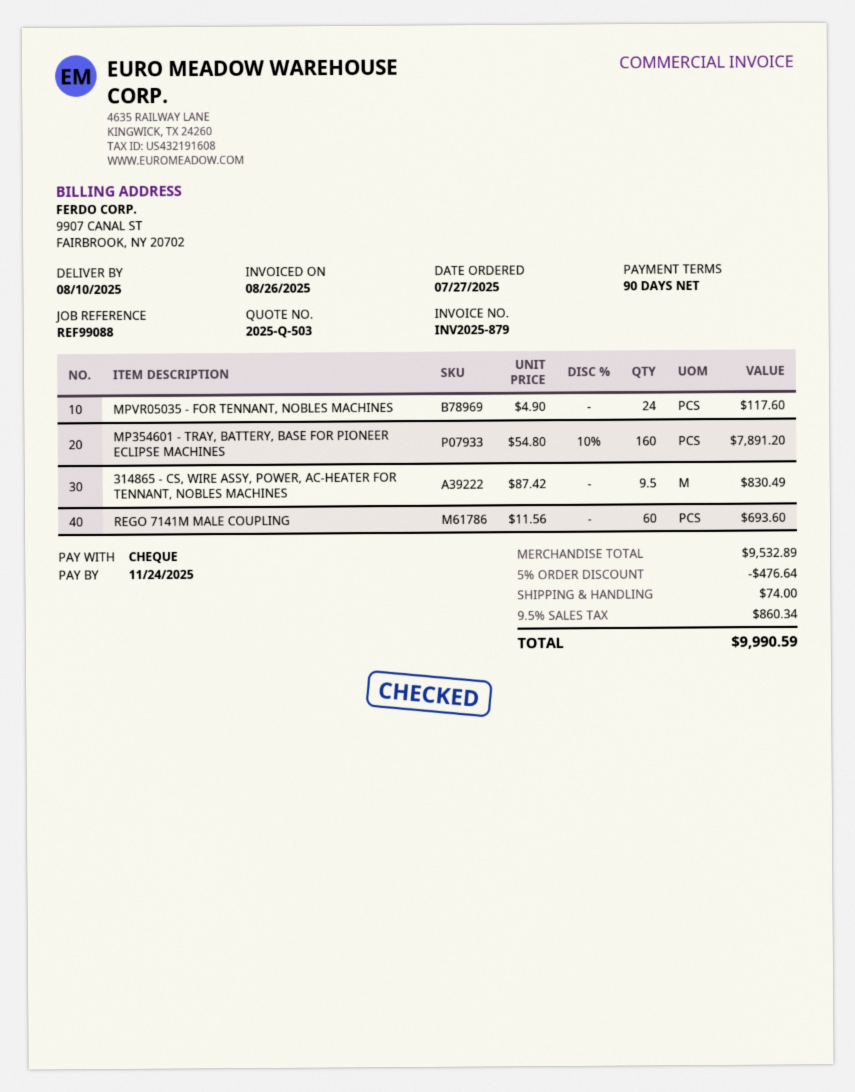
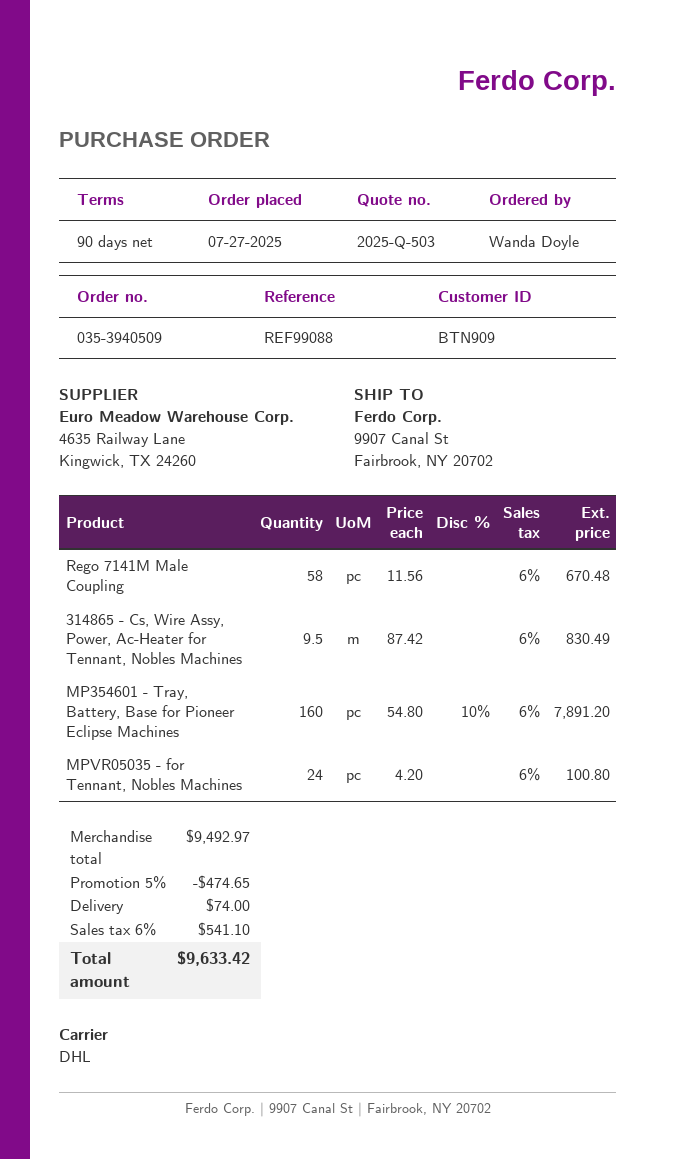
MPVR05035 - FOR TENNANT, NOBLES MACHINES: 24 x 4.90 = 117.60 -> 24 x 4.20 = 100.80
REGO 7141M MALE COUPLING: 60 x 11.56 = 693.60 -> 58 x 11.56 = 670.48
subtotal: 9532.89 -> 9492.97
discount: 5% = 476.64 -> 5% = 474.65
tax: 9.5% = 860.34 -> 6% = 541.10
total: 9990.59 -> 9633.42

